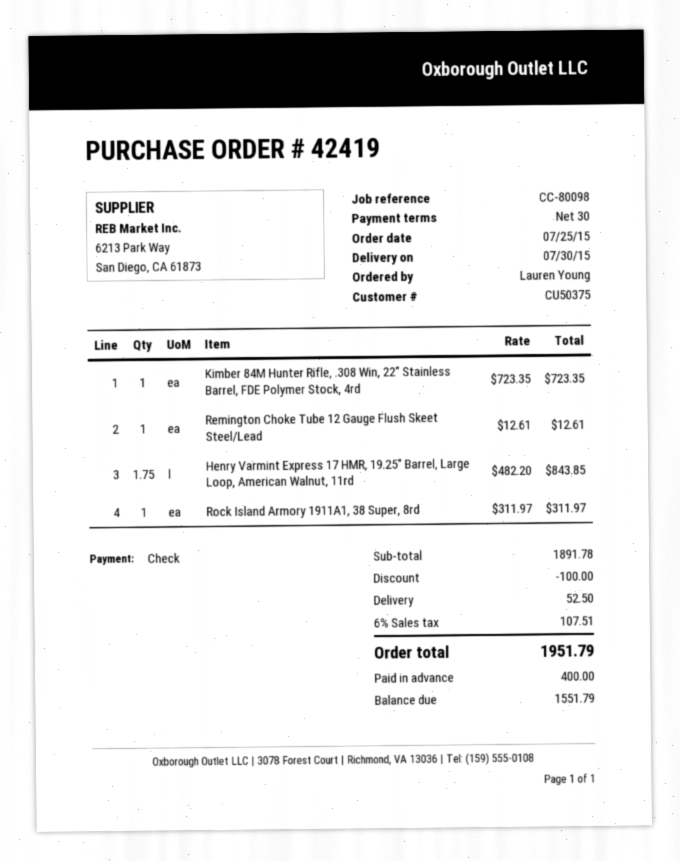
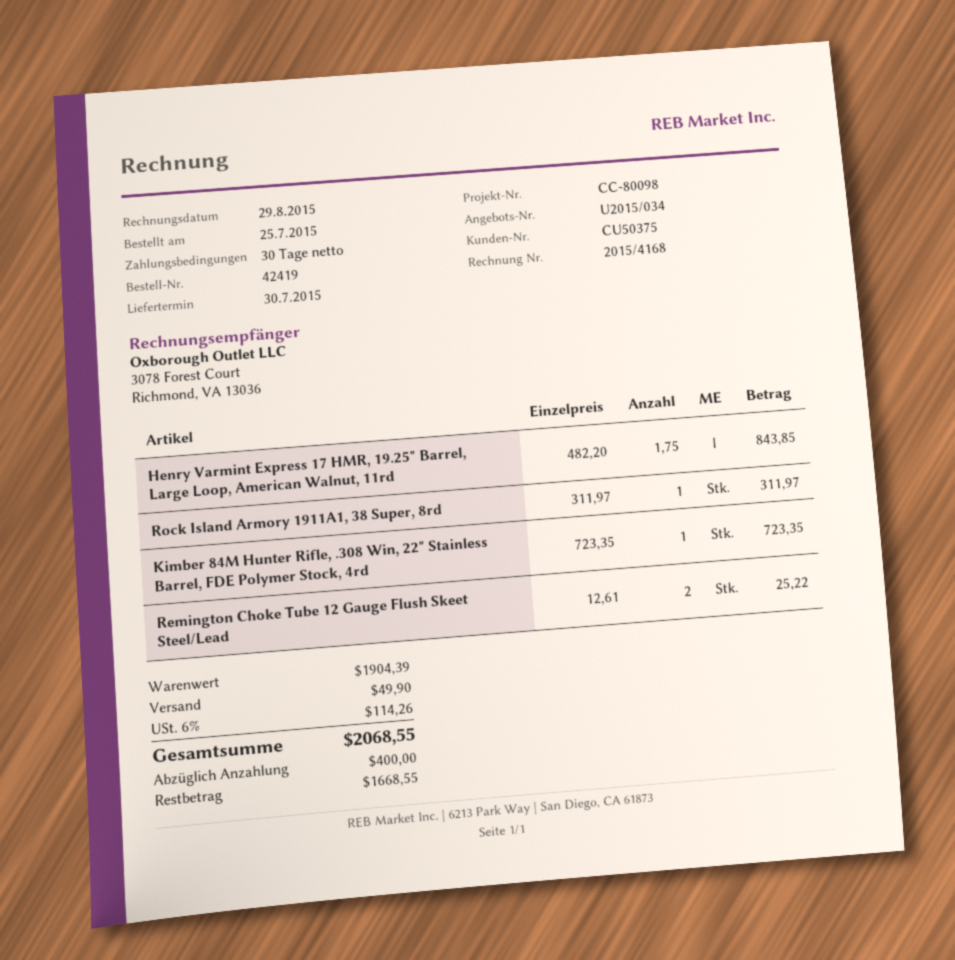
Remington Choke Tube 12 Gauge Flush Skeet Steel/Lead: 1 x 12.61 = 12.61 -> 2 x 12.61 = 25.22
subtotal: 1891.78 -> 1904.39
discount: 100.00 -> none
shipping: 52.50 -> 49.90
tax: 6% = 107.51 -> 6% = 114.26
total: 1951.79 -> 2068.55
balance: 1551.79 -> 1668.55

